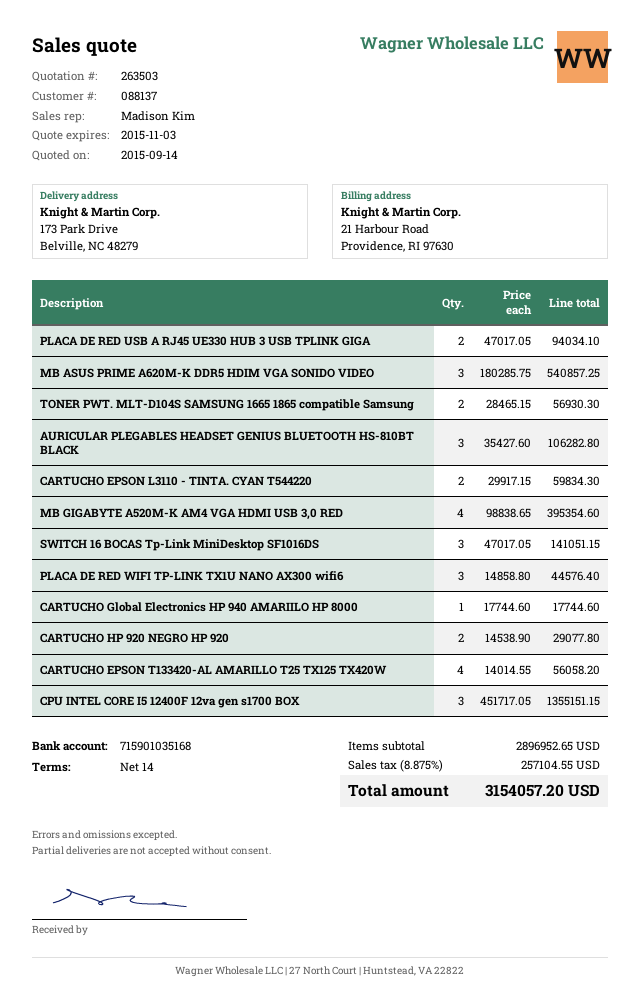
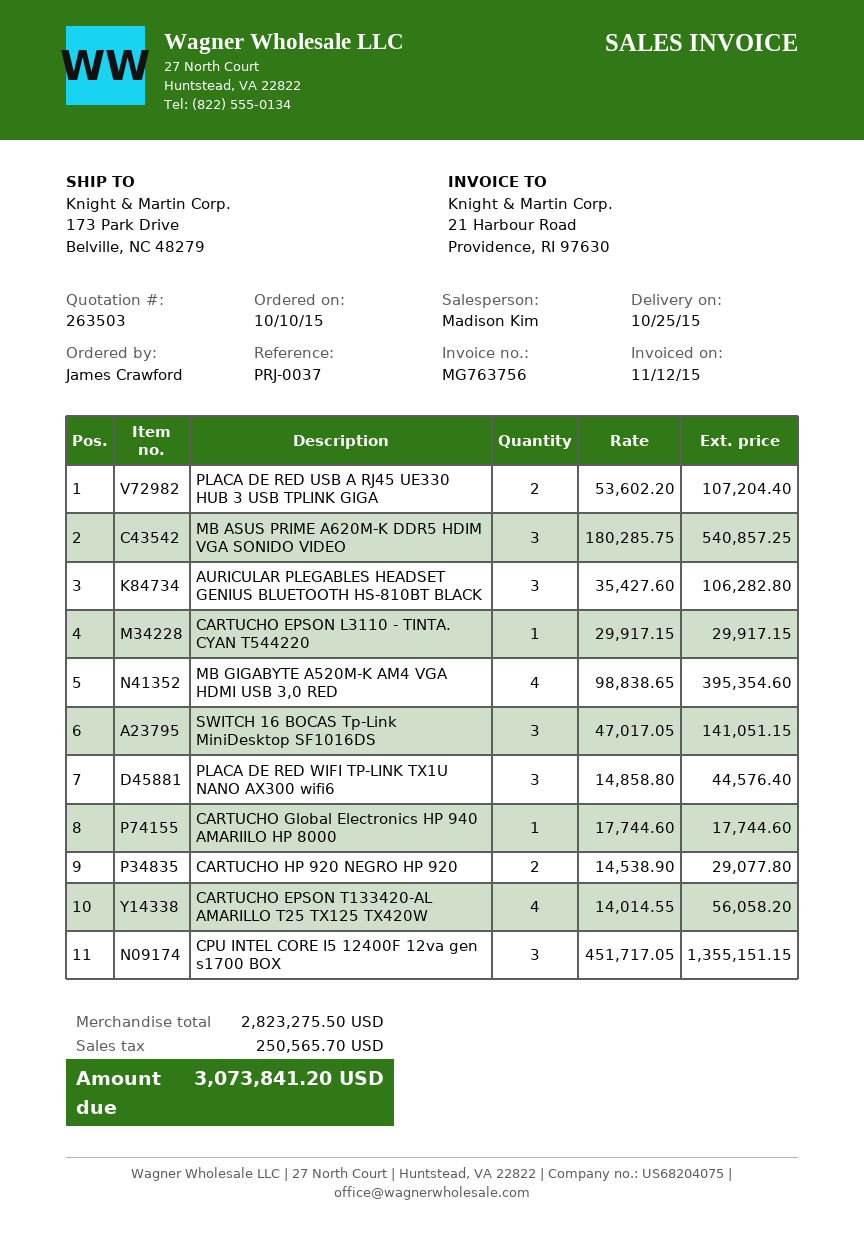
PLACA DE RED USB A RJ45 UE330 HUB 3 USB TPLINK GIGA: 2 x 47017.05 = 94034.10 -> 2 x 53602.20 = 107204.40
TONER PWT. MLT-D104S SAMSUNG 1665 1865 compatible Samsung: 2 x 28465.15 = 56930.30 -> none
CARTUCHO EPSON L3110 - TINTA. CYAN T544220: 2 x 29917.15 = 59834.30 -> 1 x 29917.15 = 29917.15
subtotal: 2896952.65 -> 2823275.50
tax: 257104.55 -> 250565.70
total: 3154057.20 -> 3073841.20

